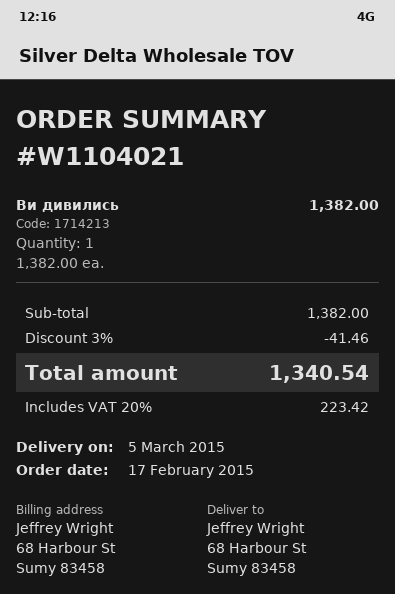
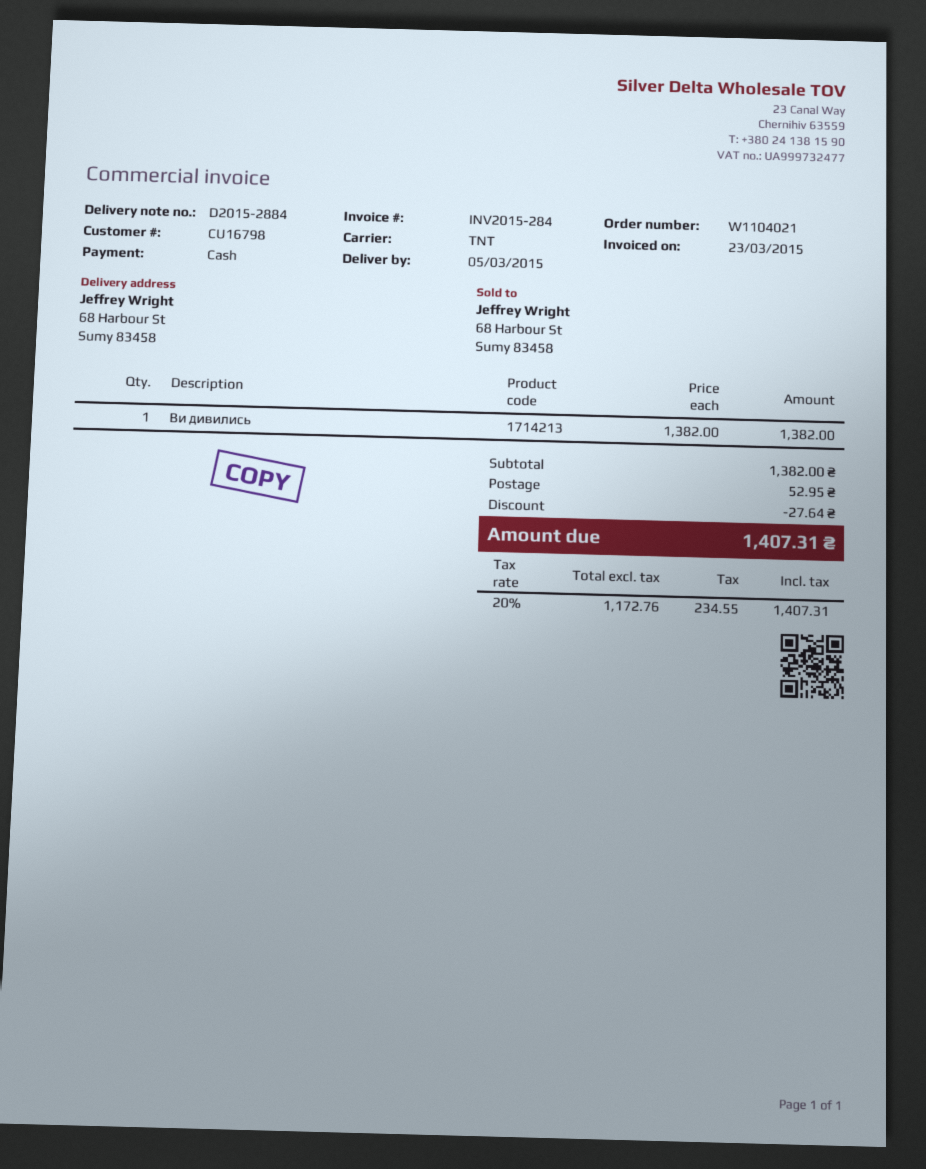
discount: 41.46 -> 27.64
shipping: none -> 52.95
tax: 20% = 223.42 -> 20% = 234.55
total: 1340.54 -> 1407.31

